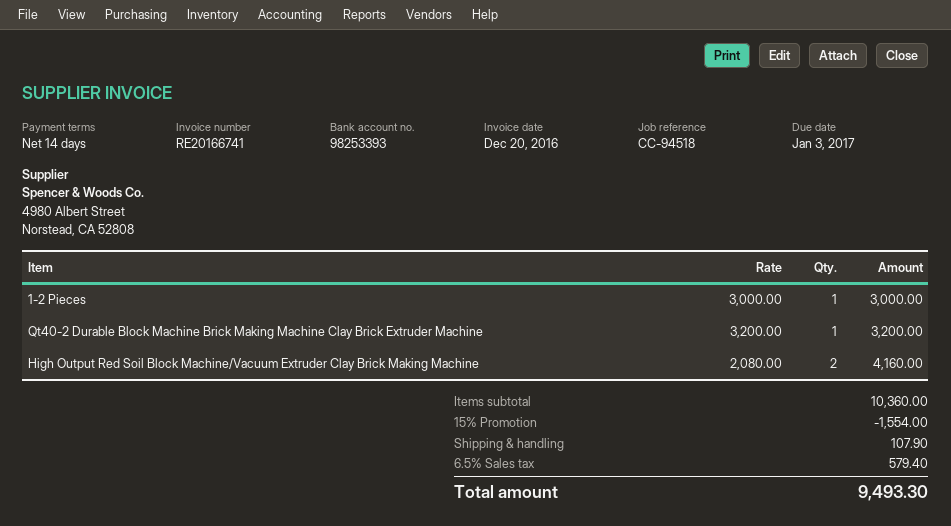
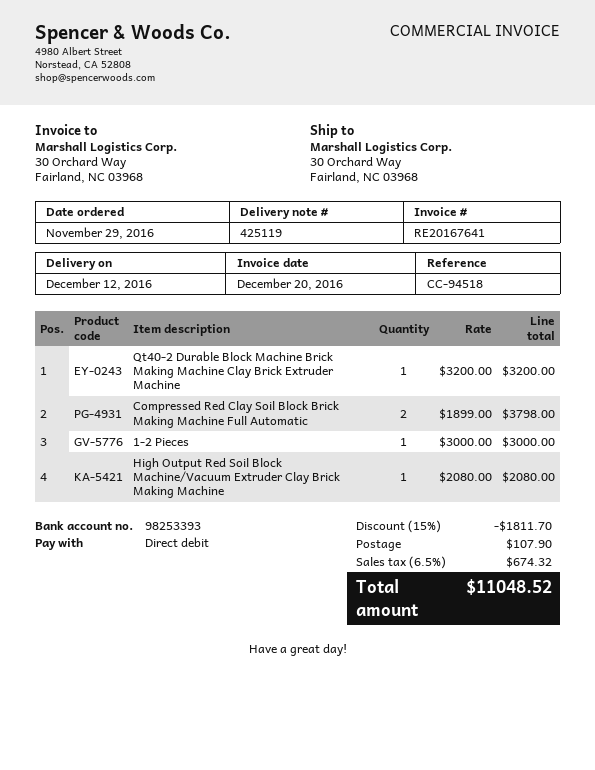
invoice number: RE20166741 -> RE20167641
High Output Red Soil Block Machine/Vacuum Extruder Clay Brick Making Machine: 2 x 2080.00 = 4160.00 -> 1 x 2080.00 = 2080.00
Compressed Red Clay Soil Block Brick Making Machine Full Automatic: none -> 2 x 1899.00 = 3798.00
discount: 15% = 1554.00 -> 15% = 1811.70
tax: 6.5% = 579.40 -> 6.5% = 674.32
total: 9493.30 -> 11048.52

